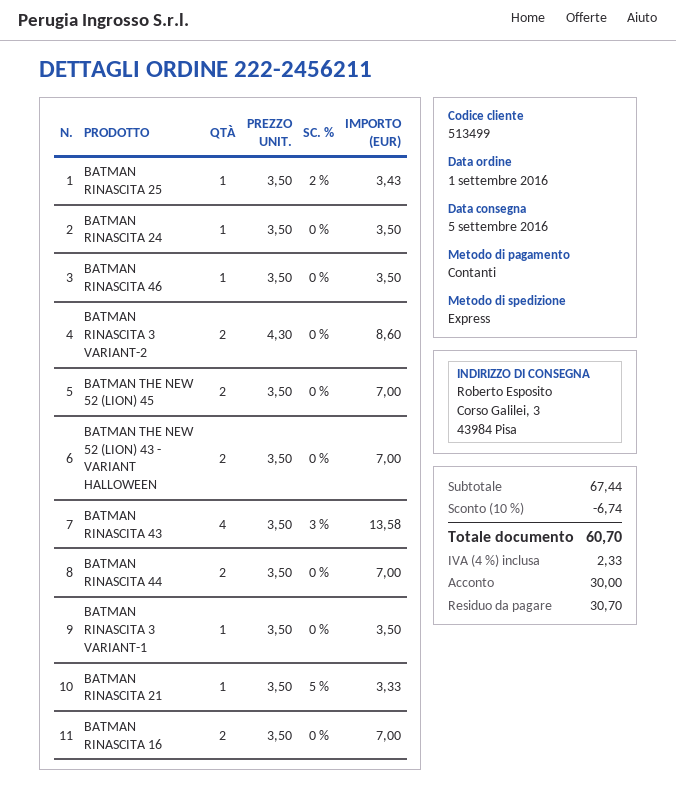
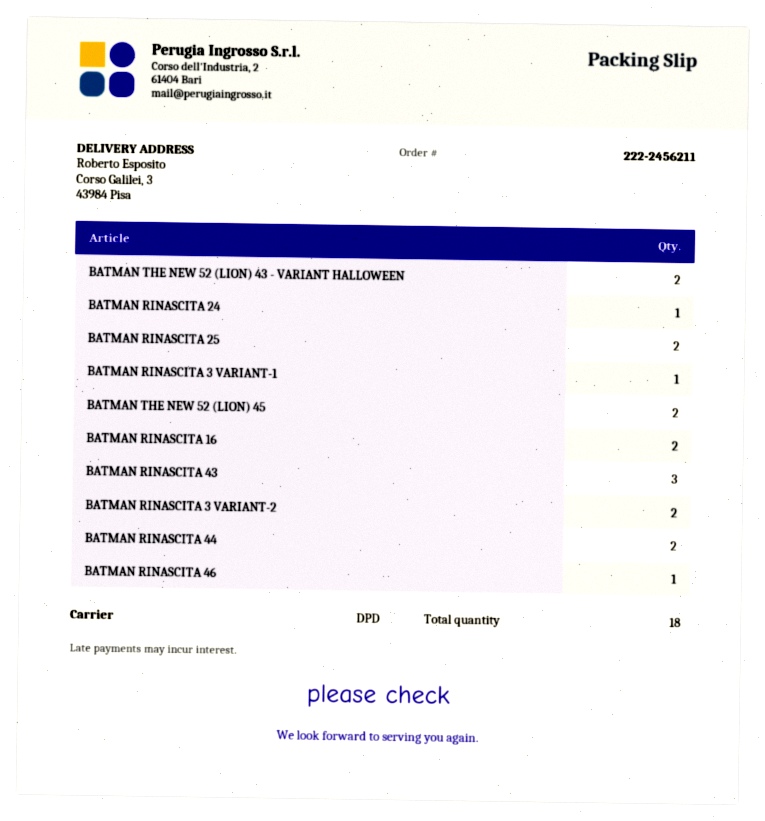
shipping method: express -> DPD
BATMAN RINASCITA 25: 1 -> 2
BATMAN RINASCITA 43: 4 -> 3
BATMAN RINASCITA 21: 1 -> none

